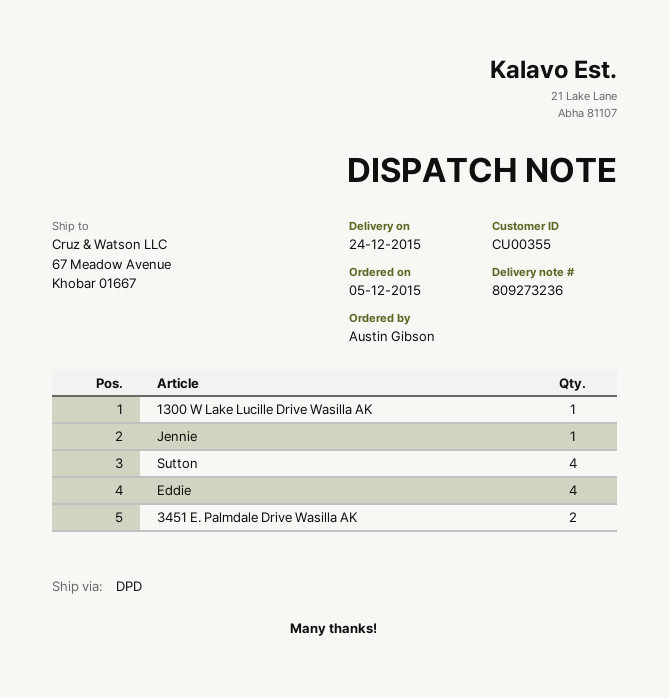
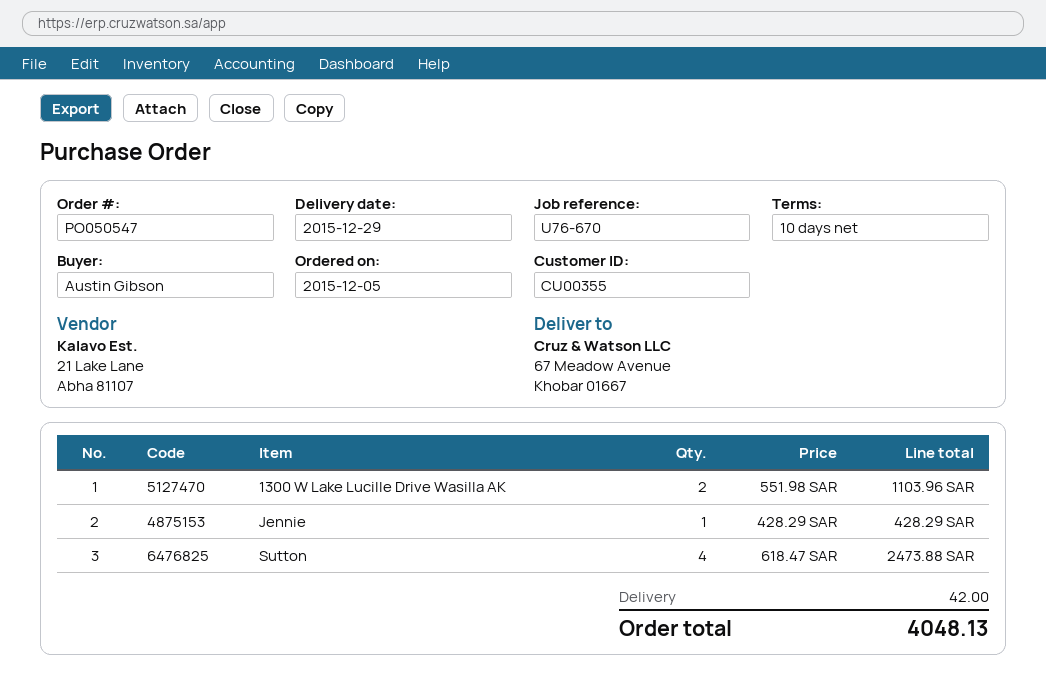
delivery date: 2015-12-24 -> 2015-12-29
1300 W Lake Lucille Drive Wasilla AK: 1 -> 2
Eddie: 4 -> none
3451 E. Palmdale Drive Wasilla AK: 2 -> none

